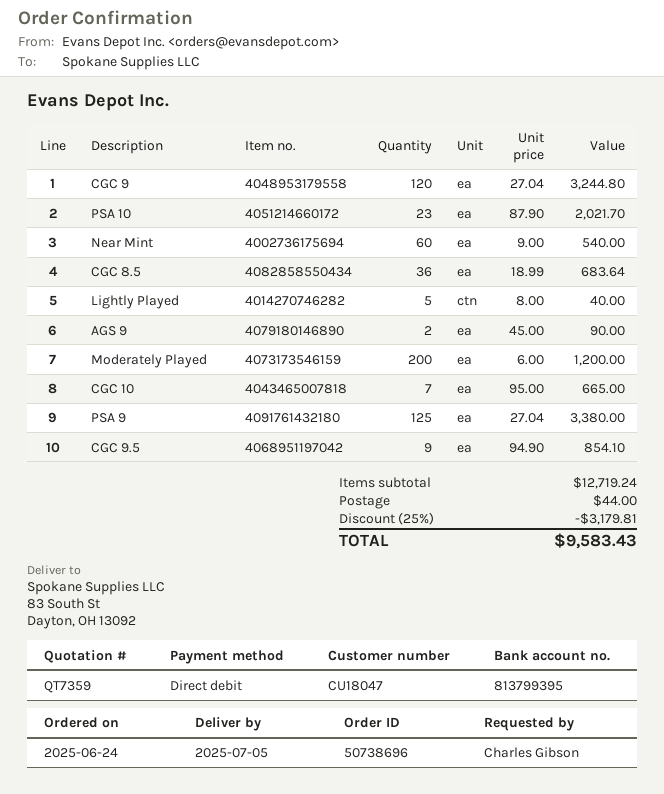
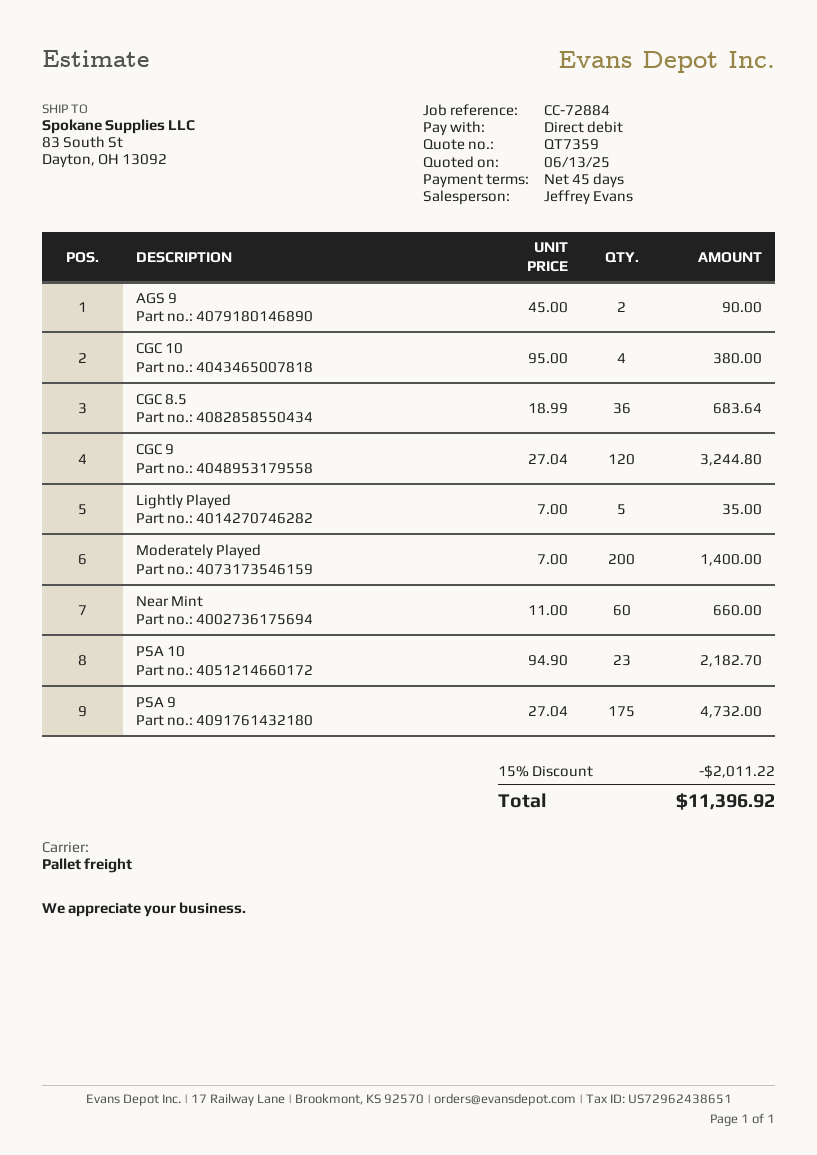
PSA 10: 23 x 87.90 = 2021.70 -> 23 x 94.90 = 2182.70
Near Mint: 60 x 9.00 = 540.00 -> 60 x 11.00 = 660.00
Lightly Played: 5 x 8.00 = 40.00 -> 5 x 7.00 = 35.00
Moderately Played: 200 x 6.00 = 1200.00 -> 200 x 7.00 = 1400.00
CGC 10: 7 x 95.00 = 665.00 -> 4 x 95.00 = 380.00
PSA 9: 125 x 27.04 = 3380.00 -> 175 x 27.04 = 4732.00
CGC 9.5: 9 x 94.90 = 854.10 -> none
discount: 25% = 3179.81 -> 15% = 2011.22
shipping: 44.00 -> none
total: 9583.43 -> 11396.92

